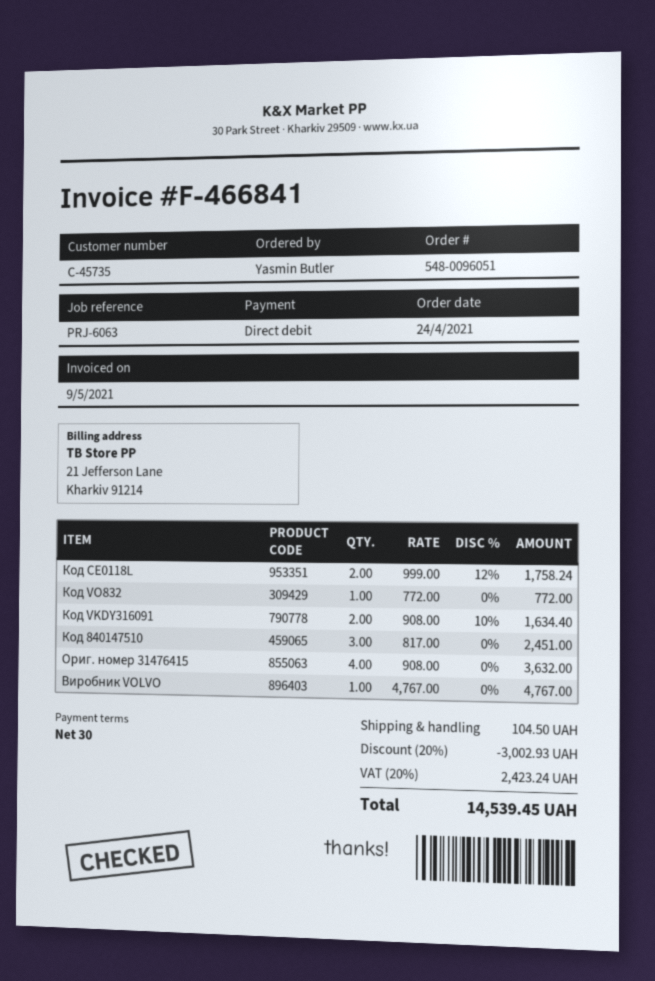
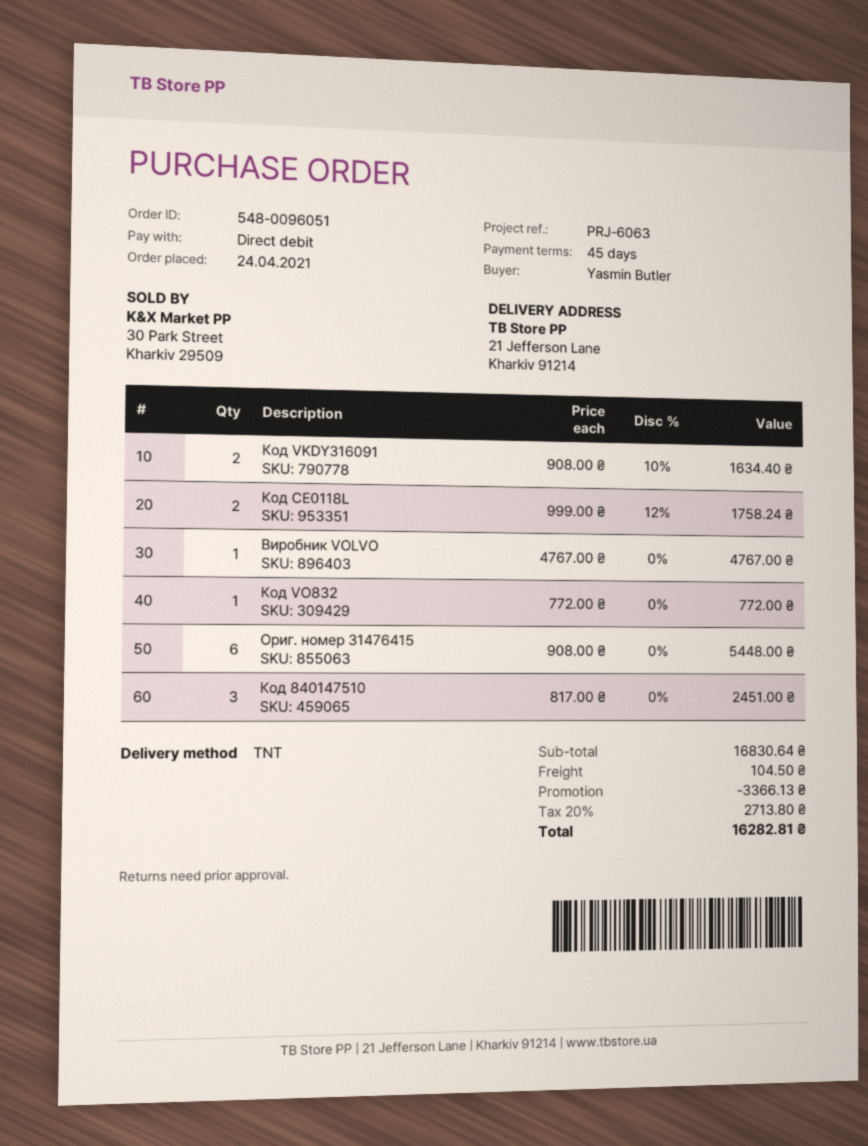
payment terms: 30 days -> 45 days
Ориг. номер 31476415: 4 x 908.00 = 3632.00 -> 6 x 908.00 = 5448.00
discount: 3002.93 -> 3366.13
tax: 20% = 2423.24 -> 20% = 2713.80
total: 14539.45 -> 16282.81

